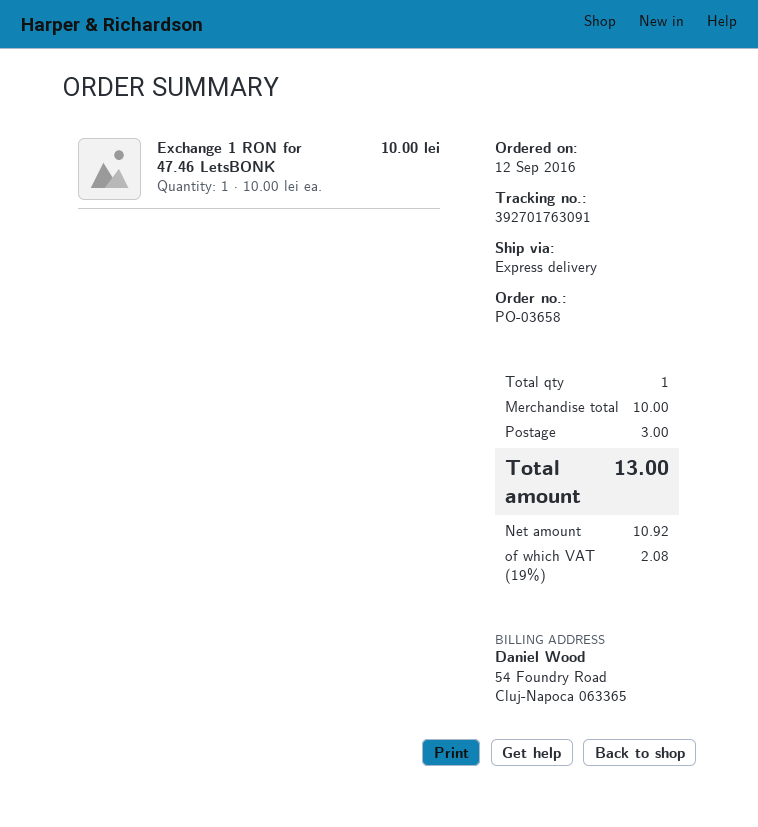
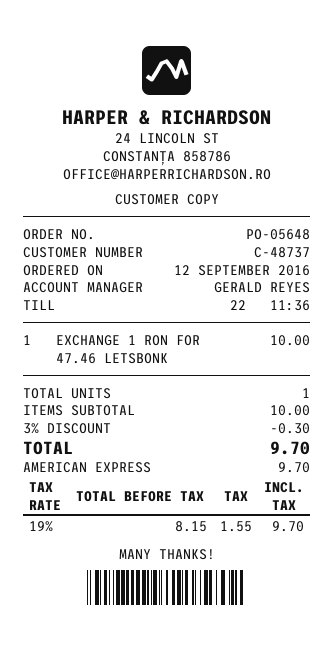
order number: PO-03658 -> PO-05648
discount: none -> 3% = 0.30
shipping: 3.00 -> none
net: 10.92 -> 8.15
tax: 19% = 2.08 -> 19% = 1.55
total: 13.00 -> 9.70

